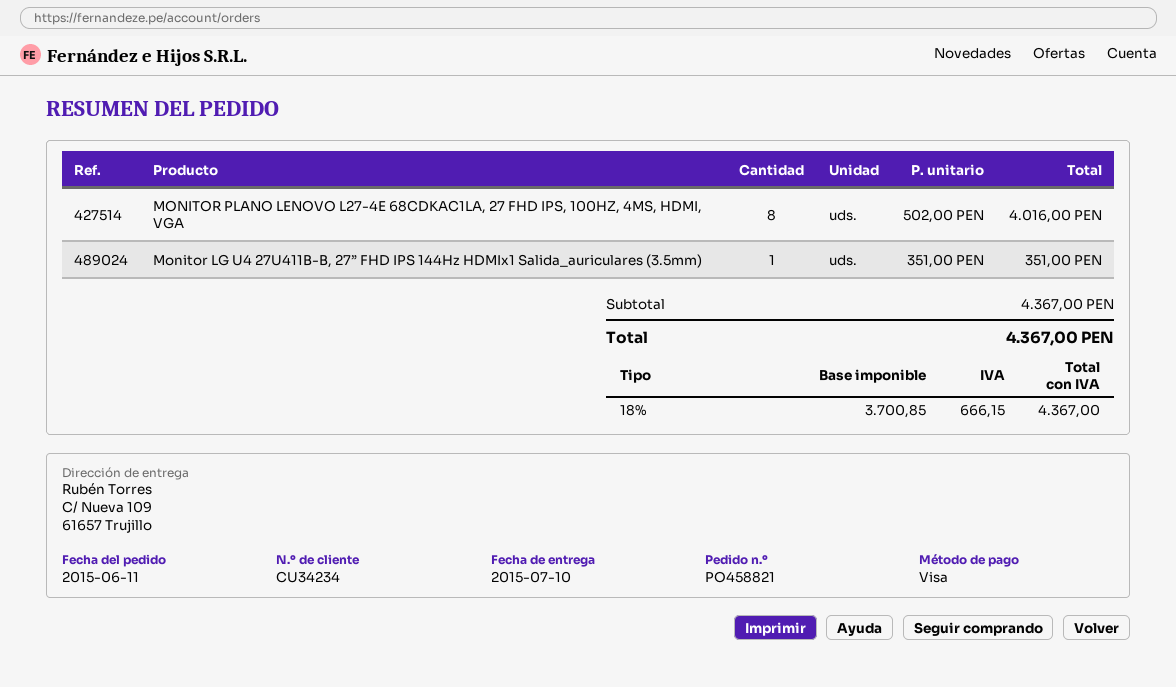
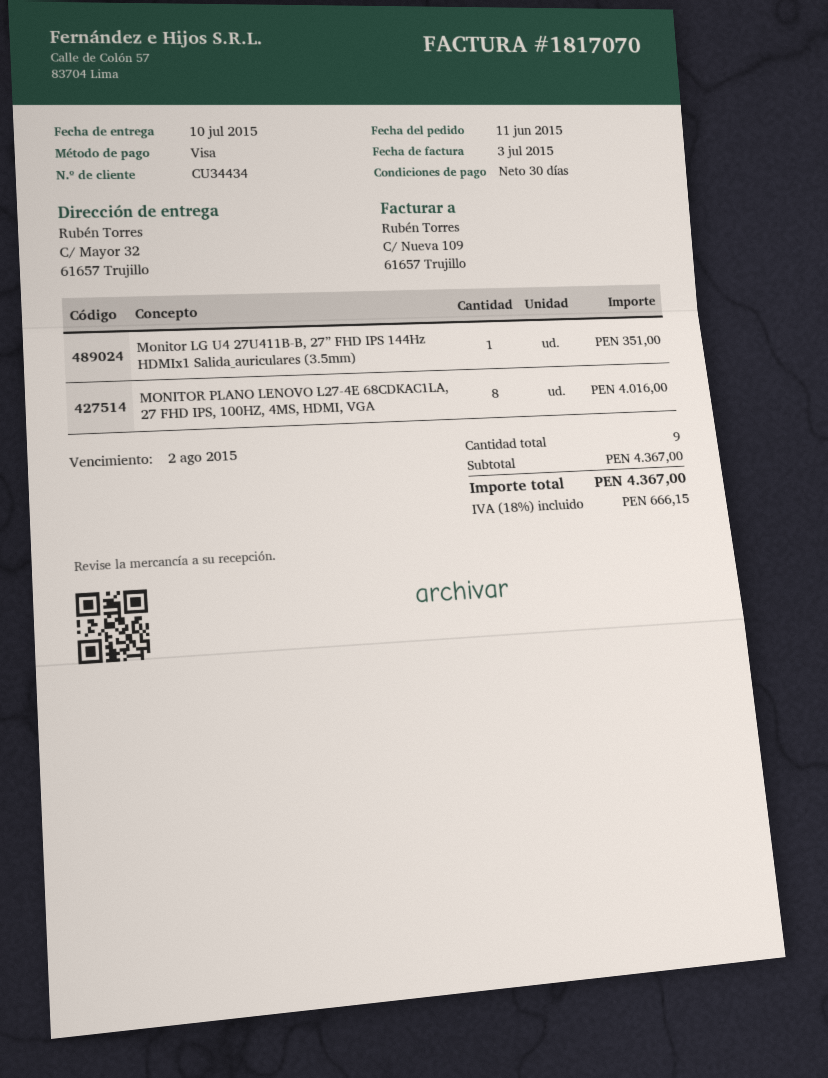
customer number: CU34234 -> CU34434
ship to: C/ Nueva 109, 61657 Trujillo -> C/ Mayor 32, 61657 Trujillo

